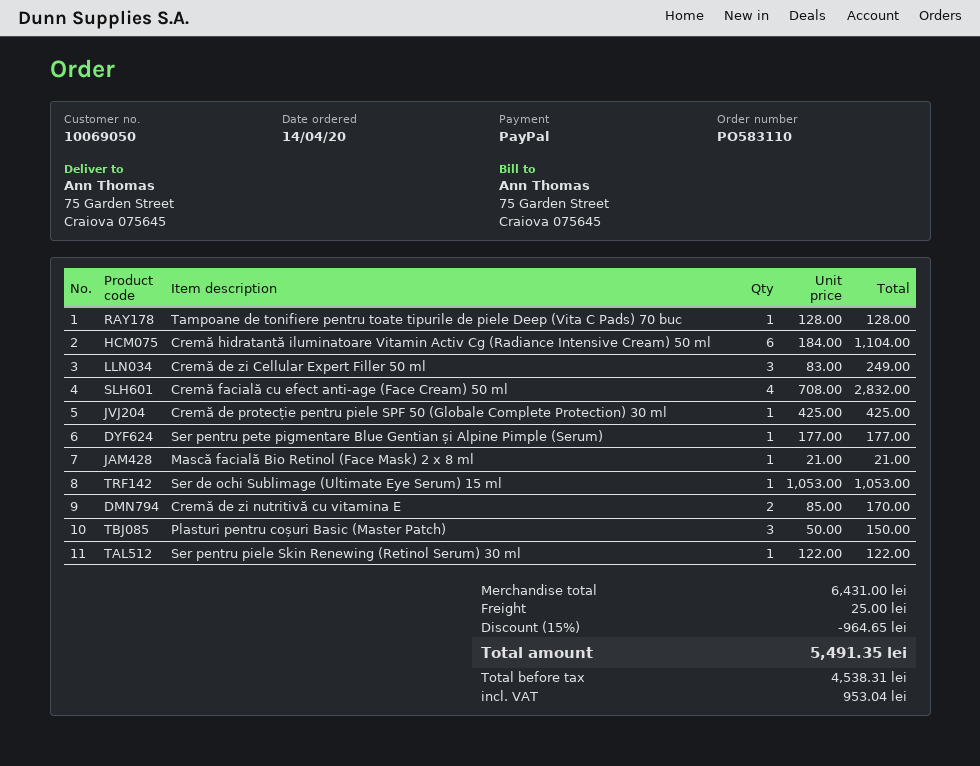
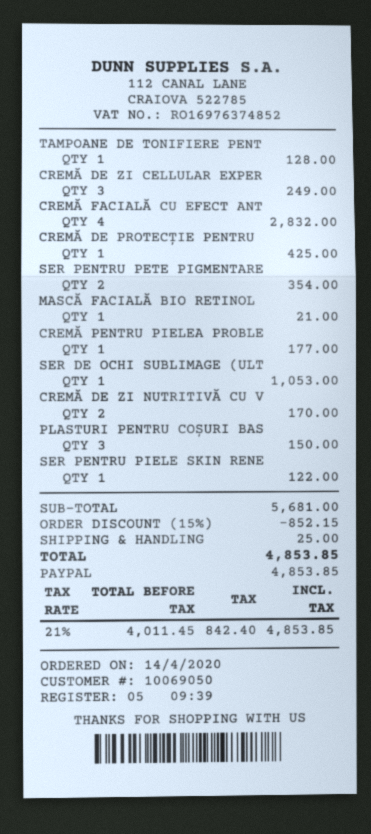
Cremă hidratantă iluminatoare Vitamin Activ Cg (Radiance Intensive Cream) 50 ml: 6 for 1104.00 -> none
Ser pentru pete pigmentare Blue Gentian și Alpine Pimple (Serum): 1 for 177.00 -> 2 for 354.00
CREMĂ PENTRU PIELEA PROBLE: none -> 1 for 177.00
subtotal: 6431.00 -> 5681.00
discount: 15% = 964.65 -> 15% = 852.15
net: 4538.31 -> 4011.45
tax: 953.04 -> 842.40
total: 5491.35 -> 4853.85

